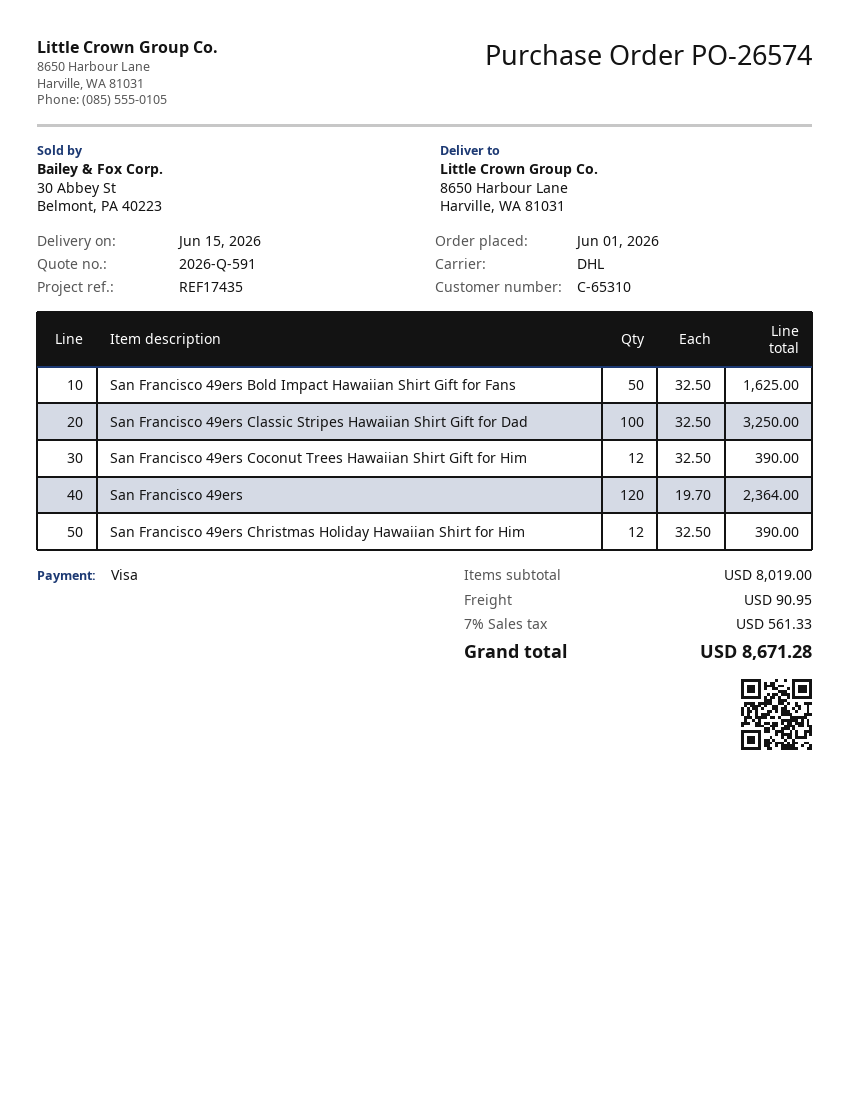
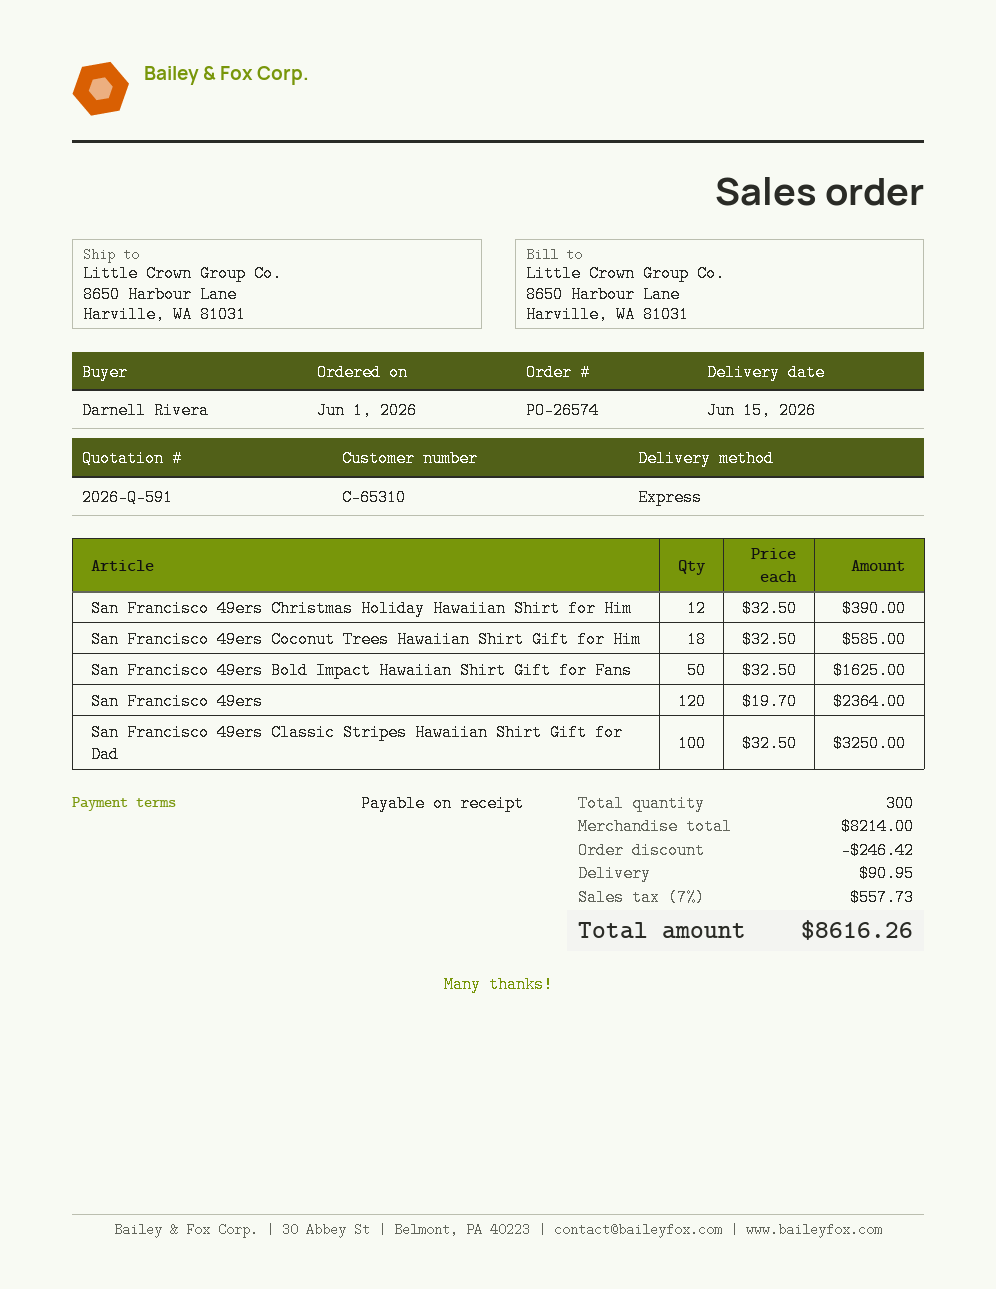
shipping method: DHL -> express
San Francisco 49ers Coconut Trees Hawaiian Shirt Gift for Him: 12 x 32.50 = 390.00 -> 18 x 32.50 = 585.00
subtotal: 8019.00 -> 8214.00
discount: none -> 246.42
tax: 7% = 561.33 -> 7% = 557.73
total: 8671.28 -> 8616.26

